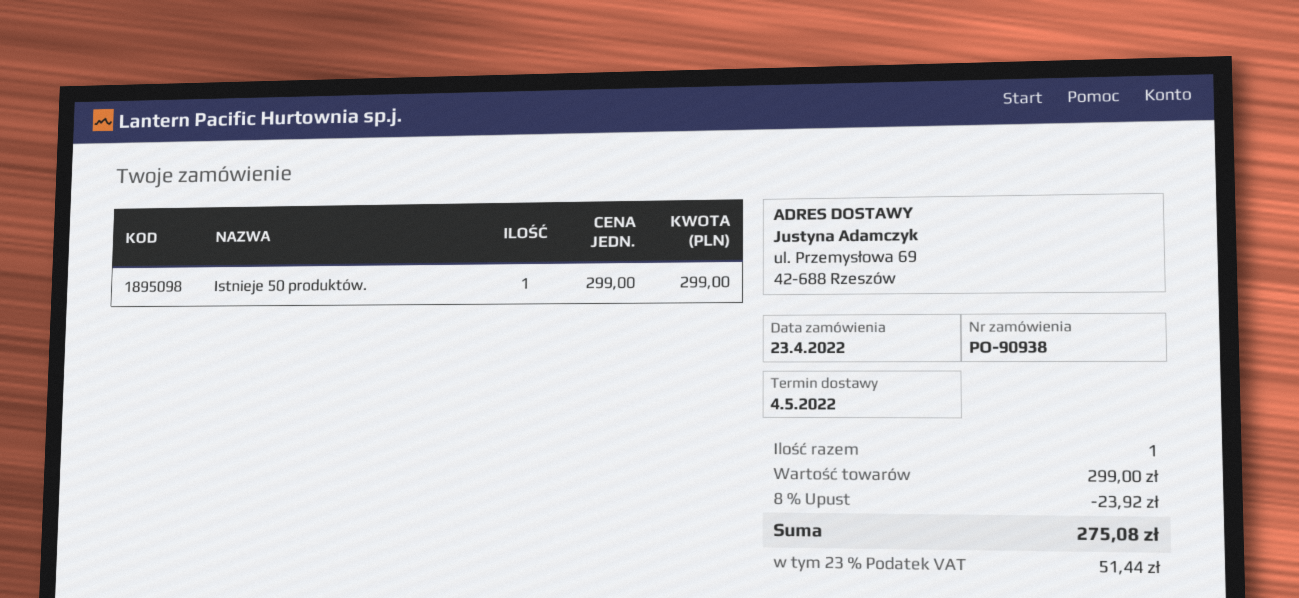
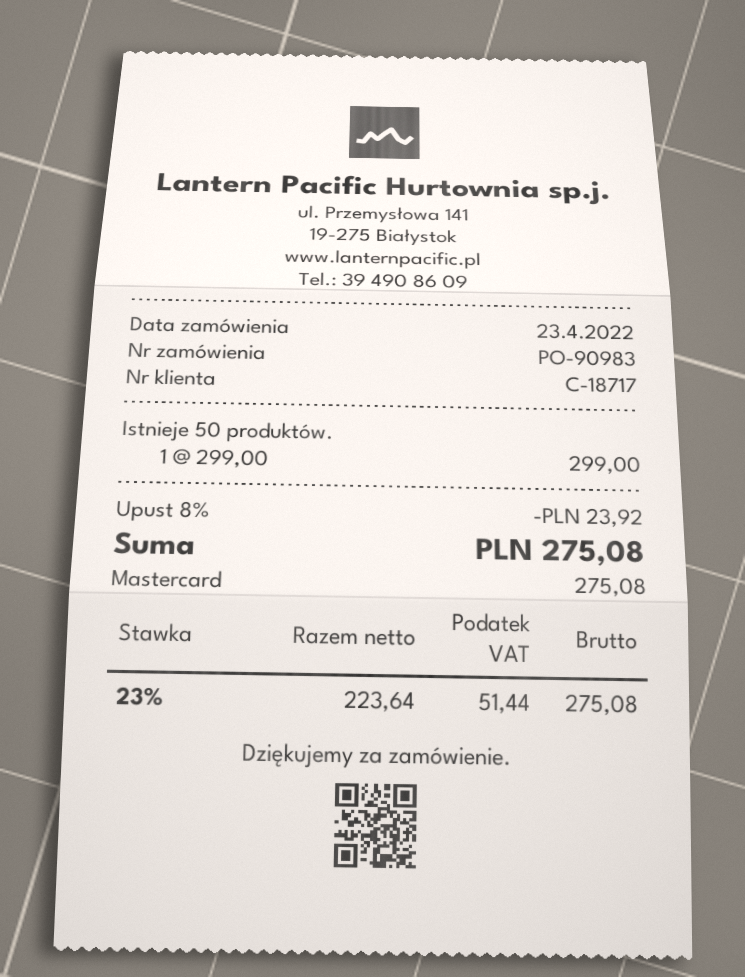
order number: PO-90938 -> PO-90983

